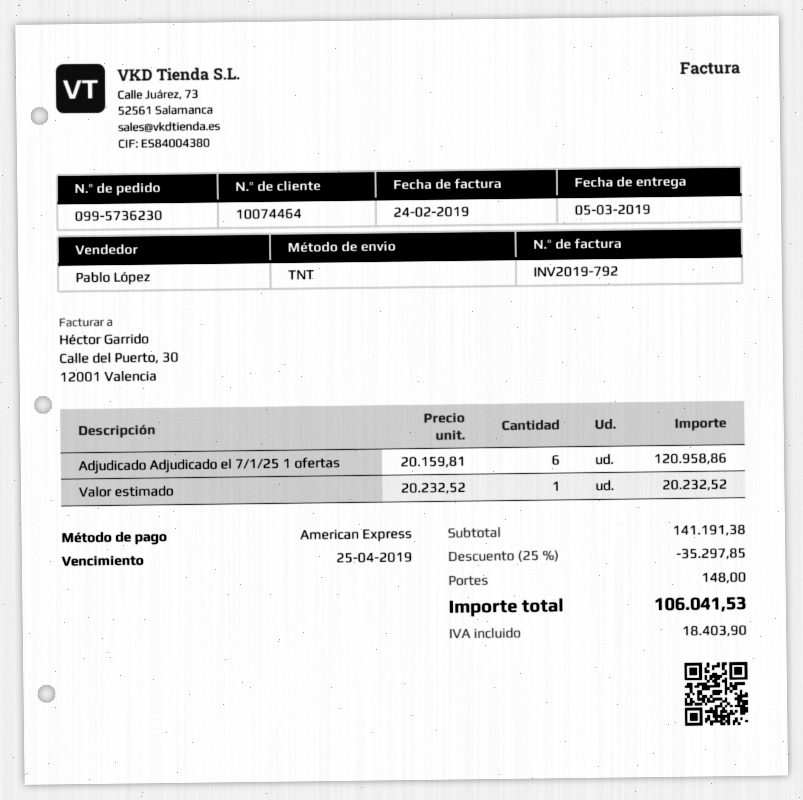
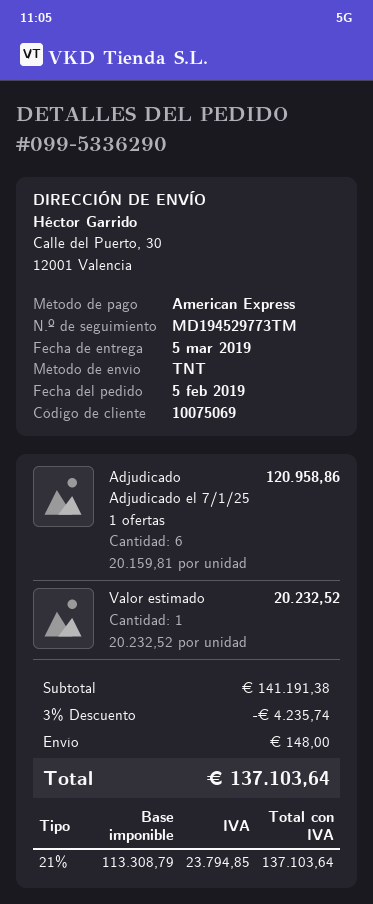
order number: 099-5736230 -> 099-5336290
customer number: 10074464 -> 10075069
discount: 25% = 35297.85 -> 3% = 4235.74
tax: 18403.90 -> 23794.85
total: 106041.53 -> 137103.64

